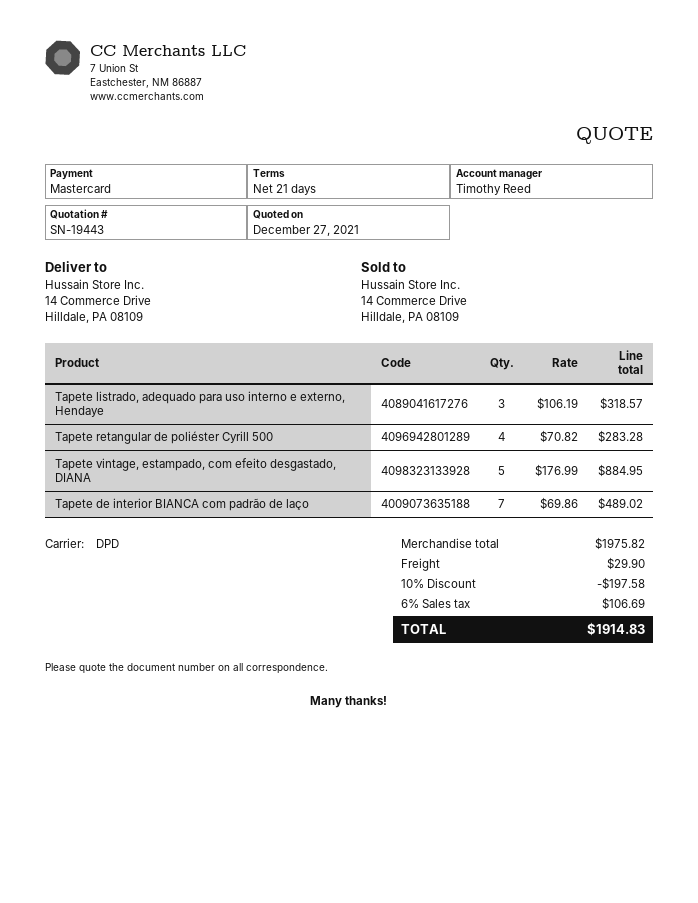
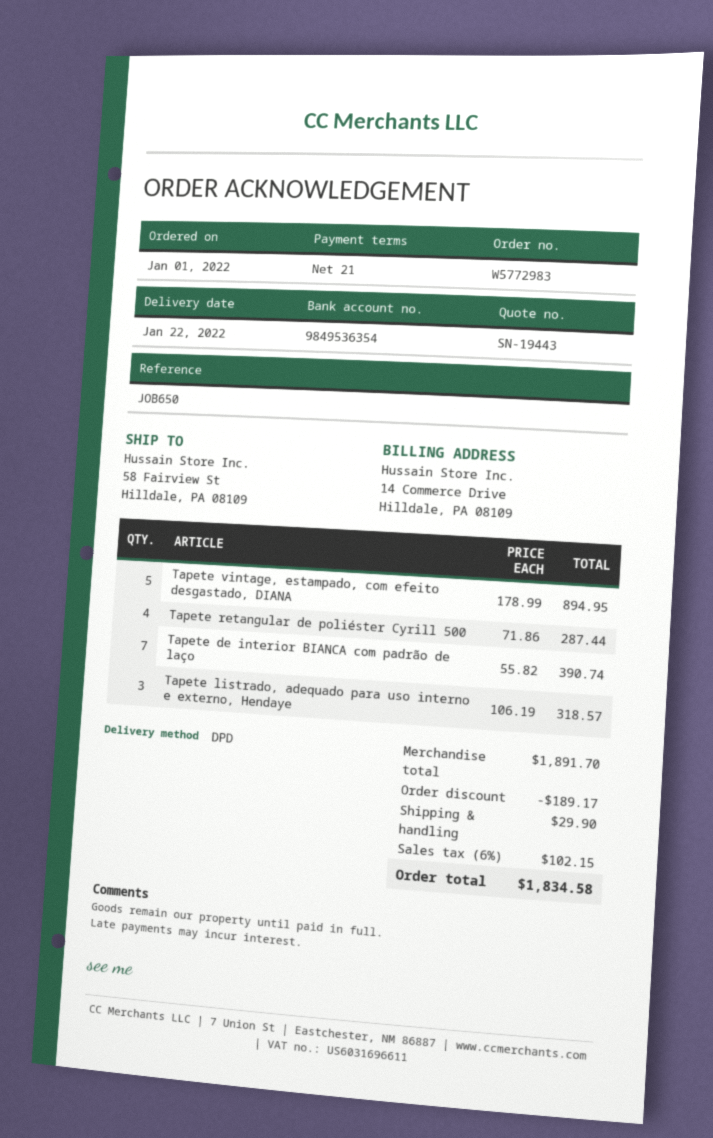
ship to: 14 Commerce Drive, Hilldale, PA 08109 -> 58 Fairview St, Hilldale, PA 08109
Tapete retangular de poliéster Cyrill 500: 4 x 70.82 = 283.28 -> 4 x 71.86 = 287.44
Tapete vintage, estampado, com efeito desgastado, DIANA: 5 x 176.99 = 884.95 -> 5 x 178.99 = 894.95
Tapete de interior BIANCA com padrão de laço: 7 x 69.86 = 489.02 -> 7 x 55.82 = 390.74
subtotal: 1975.82 -> 1891.70
discount: 197.58 -> 189.17
tax: 6% = 106.69 -> 6% = 102.15
total: 1914.83 -> 1834.58

